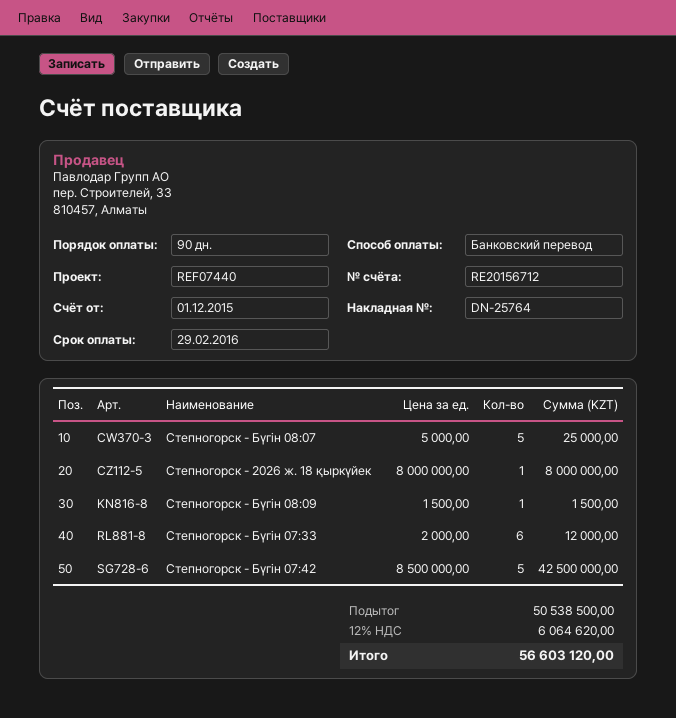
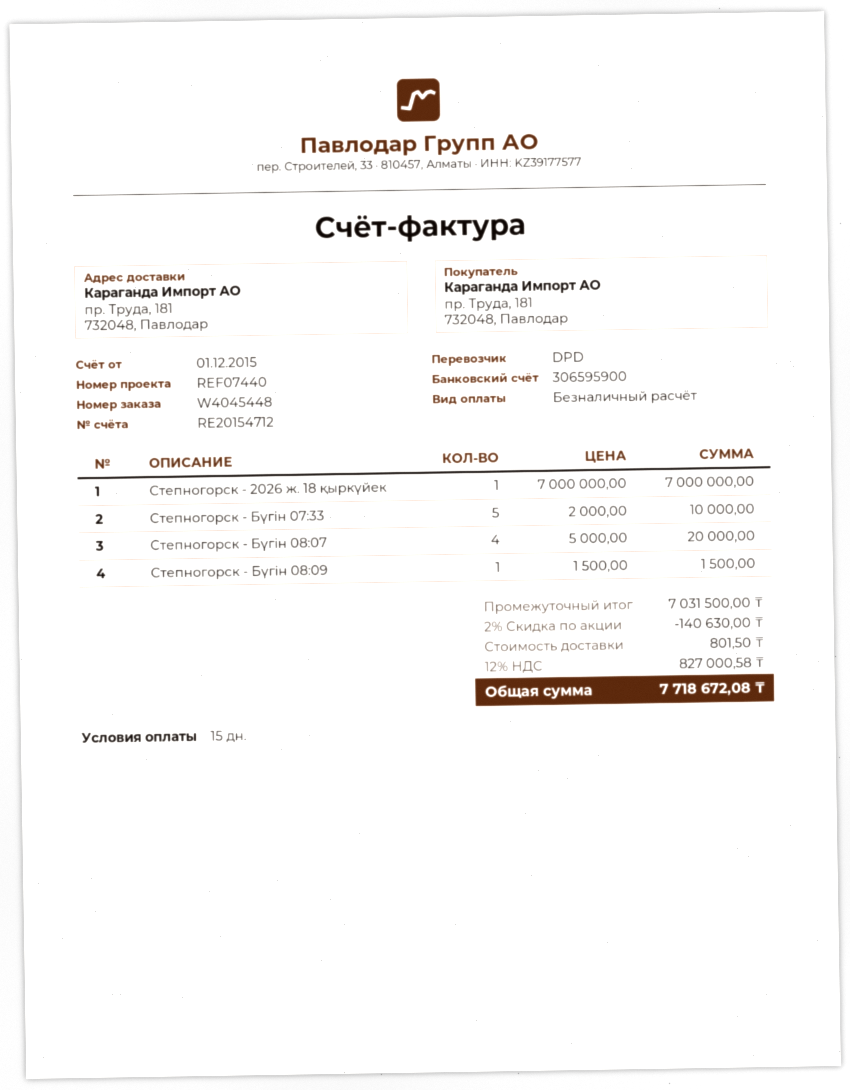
invoice number: RE20156712 -> RE20154712
payment terms: 90 days -> 15 days
Степногорск - Бүгін 08:07: 5 x 5000.00 = 25000.00 -> 4 x 5000.00 = 20000.00
Степногорск - 2026 ж. 18 қыркүйек: 1 x 8000000.00 = 8000000.00 -> 1 x 7000000.00 = 7000000.00
Степногорск - Бүгін 07:33: 6 x 2000.00 = 12000.00 -> 5 x 2000.00 = 10000.00
Степногорск - Бүгін 07:42: 5 x 8500000.00 = 42500000.00 -> none
subtotal: 50538500.00 -> 7031500.00
discount: none -> 2% = 140630.00
shipping: none -> 801.50
tax: 12% = 6064620.00 -> 12% = 827000.58
total: 56603120.00 -> 7718672.08

